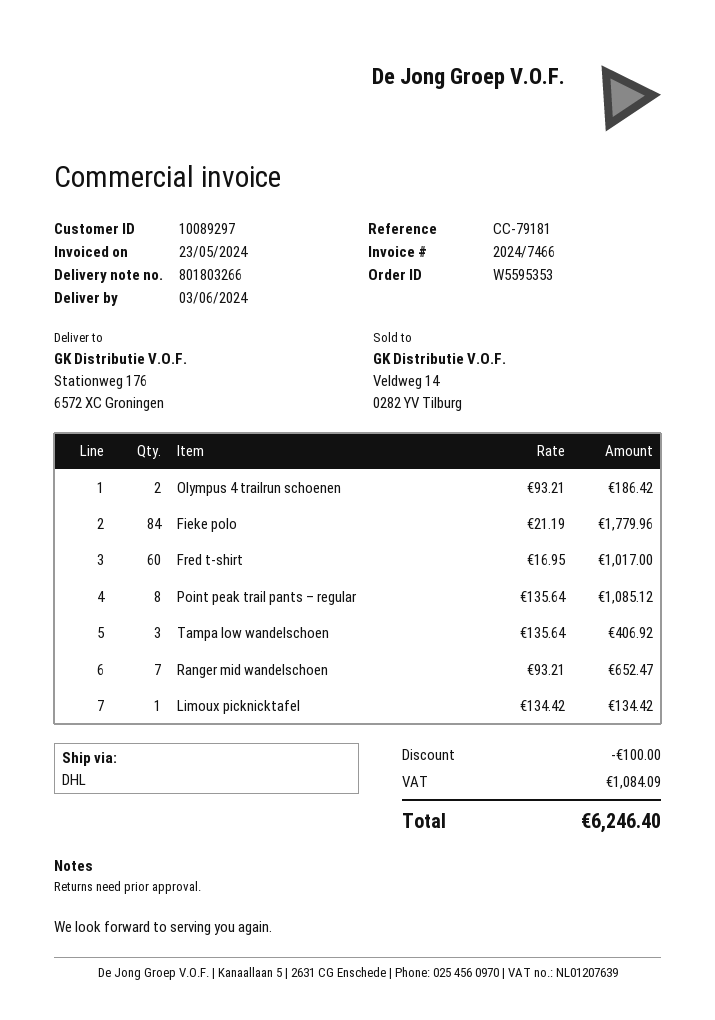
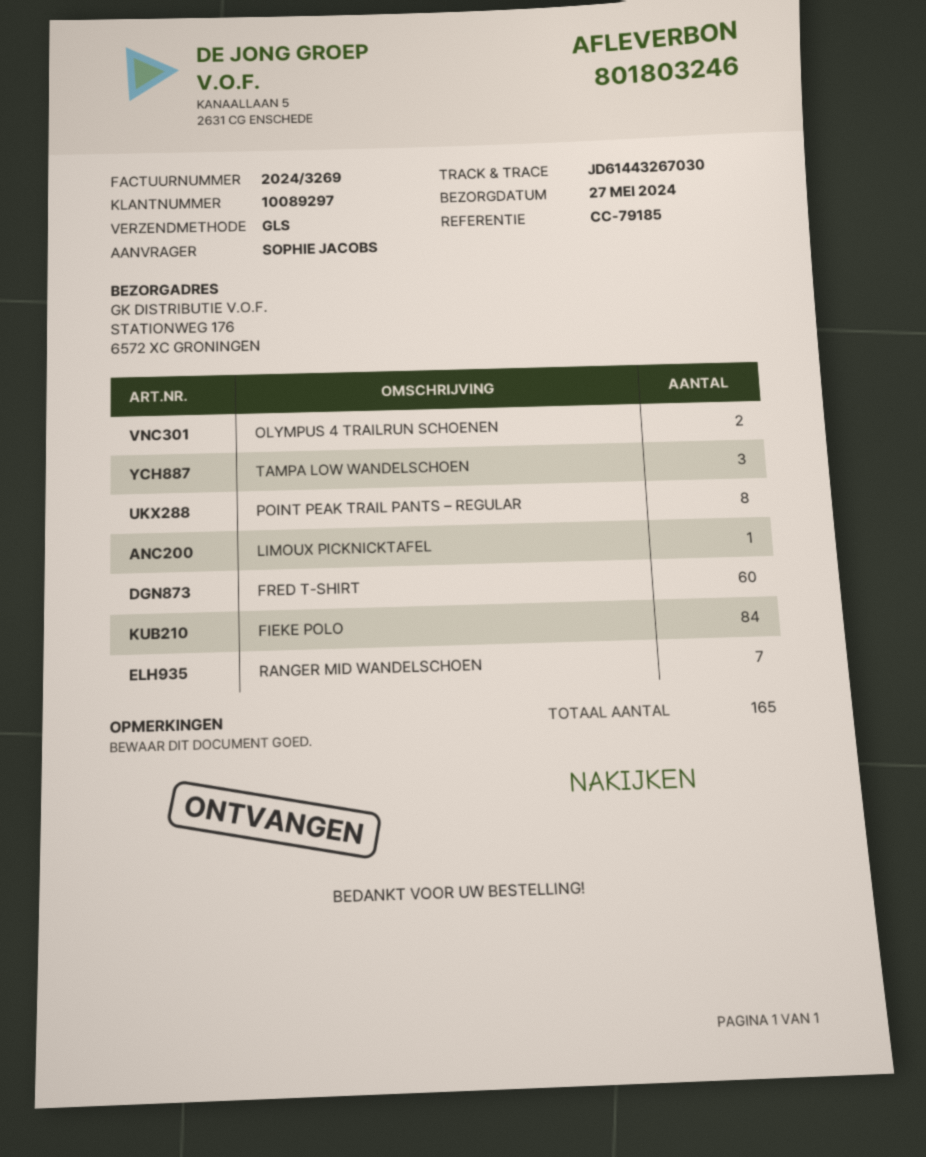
delivery note number: 801803266 -> 801803246
delivery date: 2024-06-03 -> 2024-05-27
invoice number: 2024/7466 -> 2024/3269
reference: CC-79181 -> CC-79185
shipping method: DHL -> GLS

